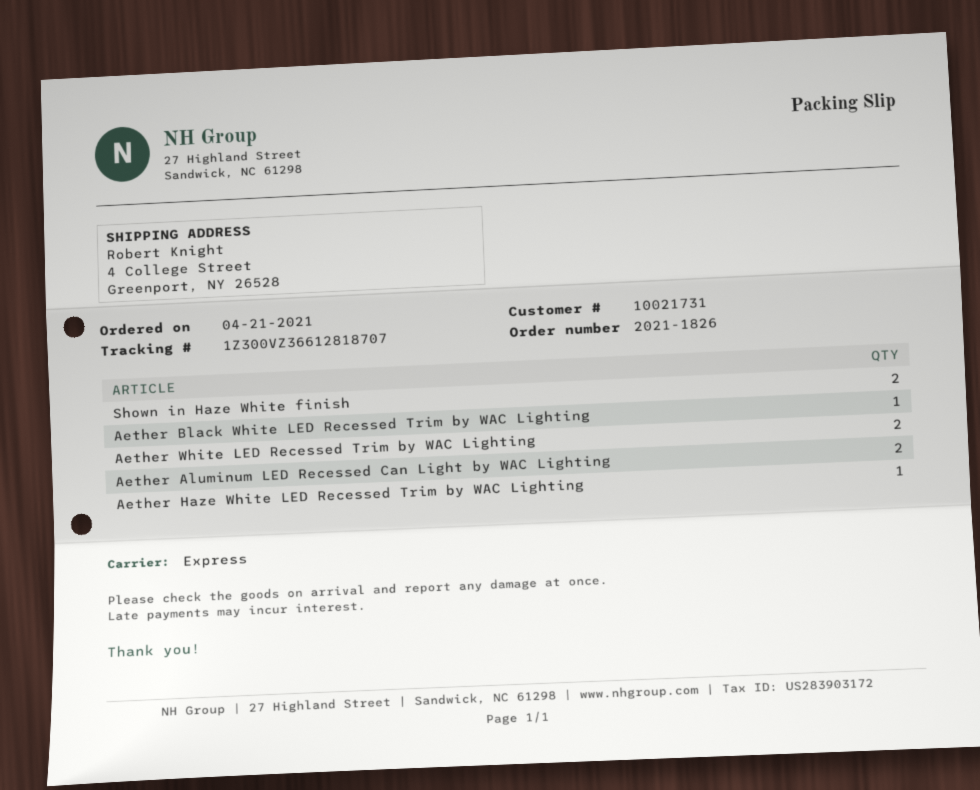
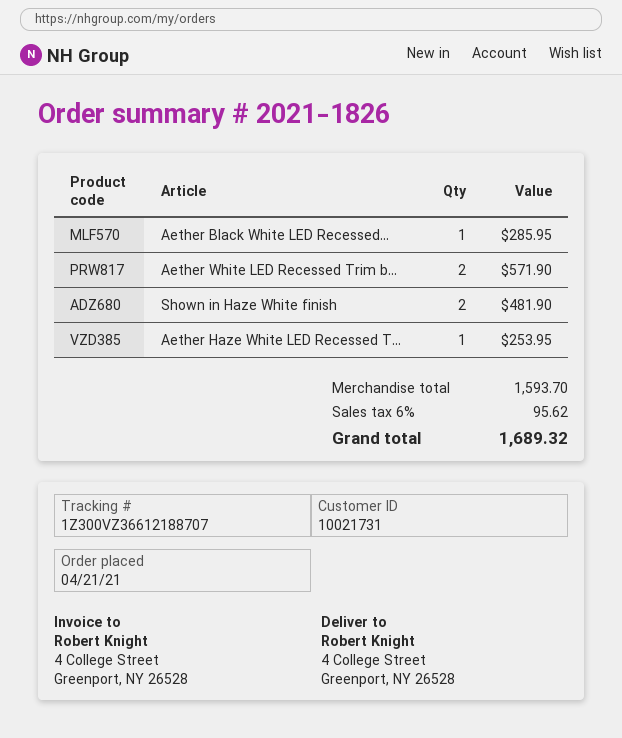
tracking number: 1Z300VZ36612818707 -> 1Z300VZ36612188707
Aether Aluminum LED Recessed Can Light by WAC Lighting: 2 -> none

